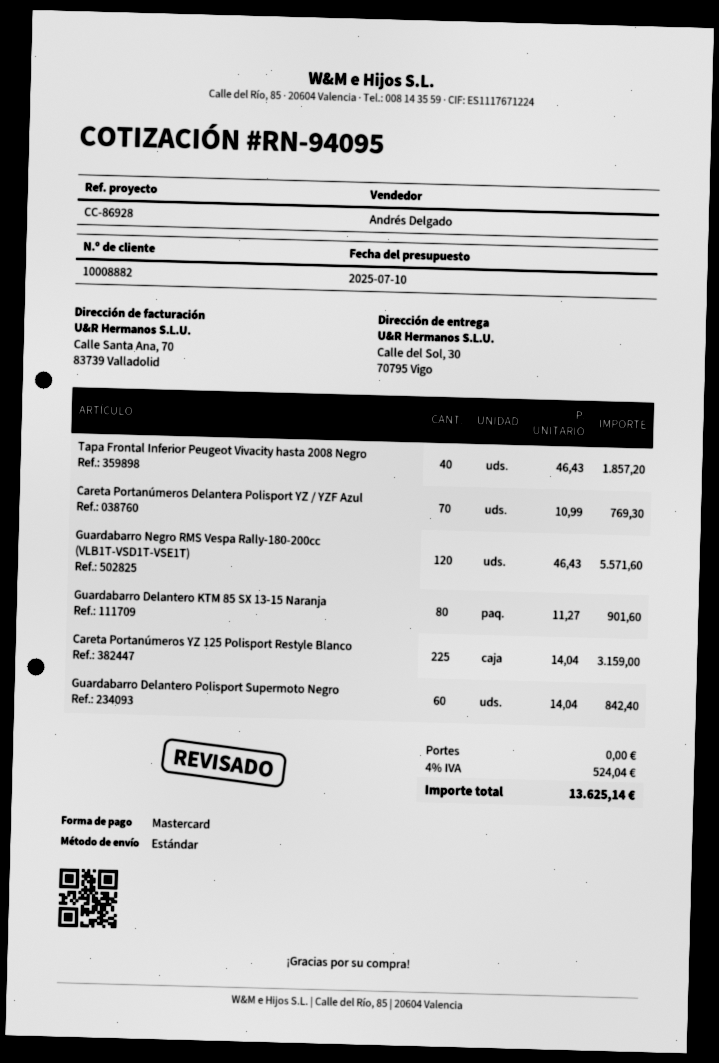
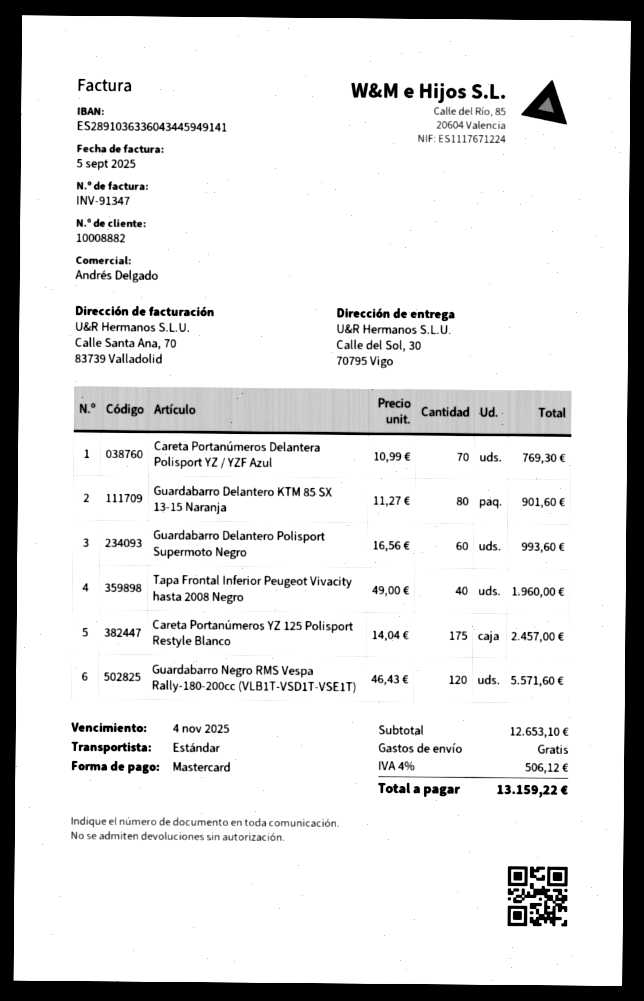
Tapa Frontal Inferior Peugeot Vivacity hasta 2008 Negro: 40 x 46.43 = 1857.20 -> 40 x 49.00 = 1960.00
Careta Portanúmeros YZ 125 Polisport Restyle Blanco: 225 x 14.04 = 3159.00 -> 175 x 14.04 = 2457.00
Guardabarro Delantero Polisport Supermoto Negro: 60 x 14.04 = 842.40 -> 60 x 16.56 = 993.60
tax: 4% = 524.04 -> 4% = 506.12
total: 13625.14 -> 13159.22

